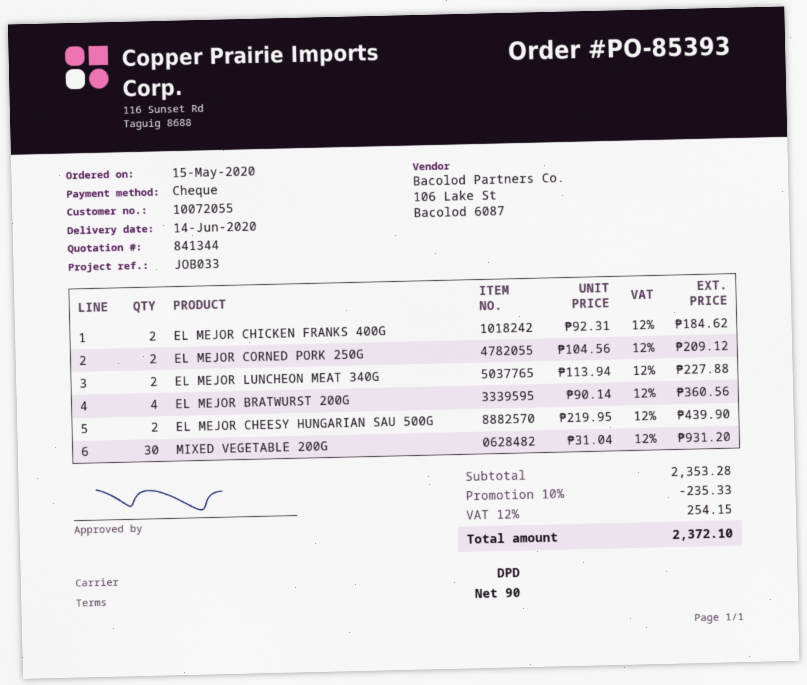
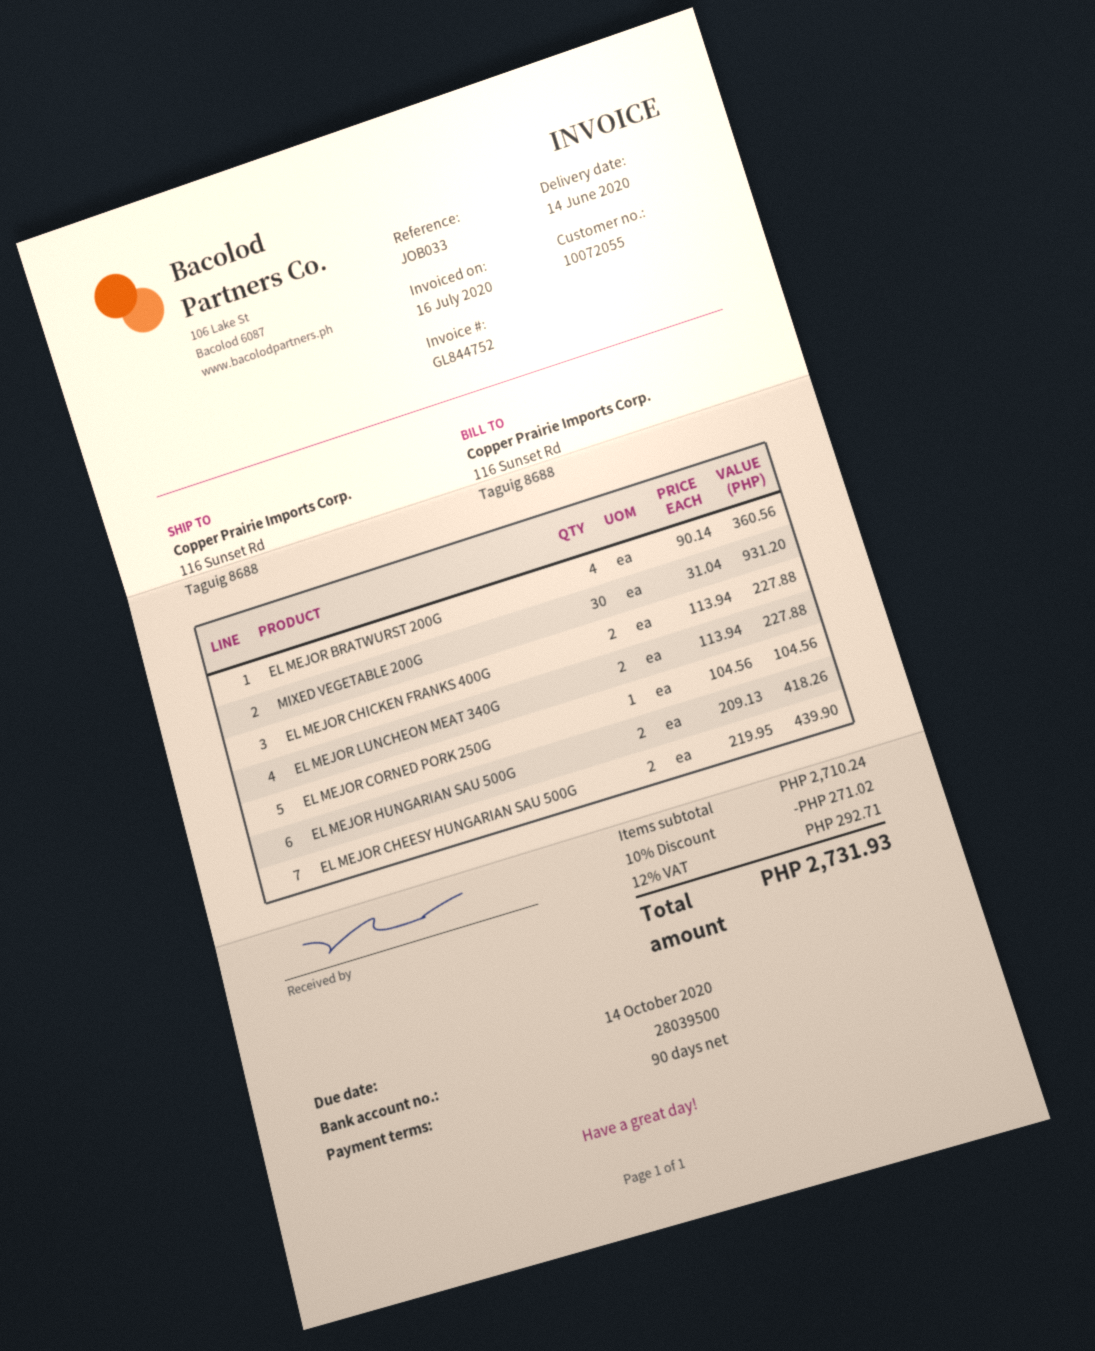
EL MEJOR CHICKEN FRANKS 400G: 2 x 92.31 = 184.62 -> 2 x 113.94 = 227.88
EL MEJOR CORNED PORK 250G: 2 x 104.56 = 209.12 -> 1 x 104.56 = 104.56
EL MEJOR HUNGARIAN SAU 500G: none -> 2 x 209.13 = 418.26
subtotal: 2353.28 -> 2710.24
discount: 10% = 235.33 -> 10% = 271.02
tax: 12% = 254.15 -> 12% = 292.71
total: 2372.10 -> 2731.93

